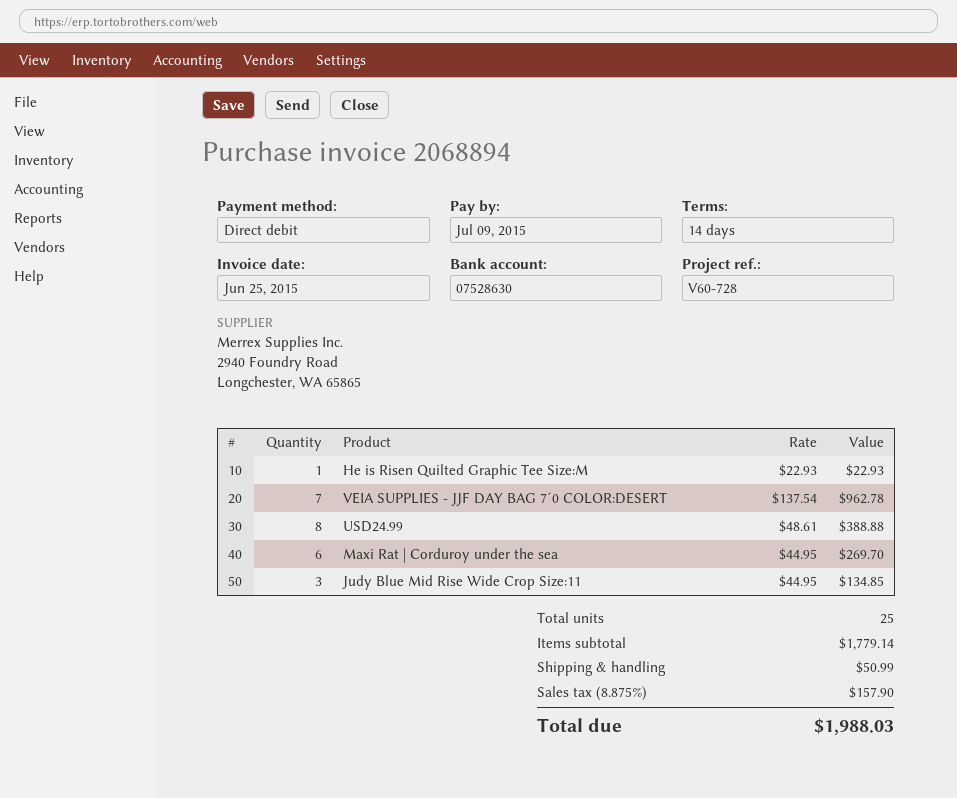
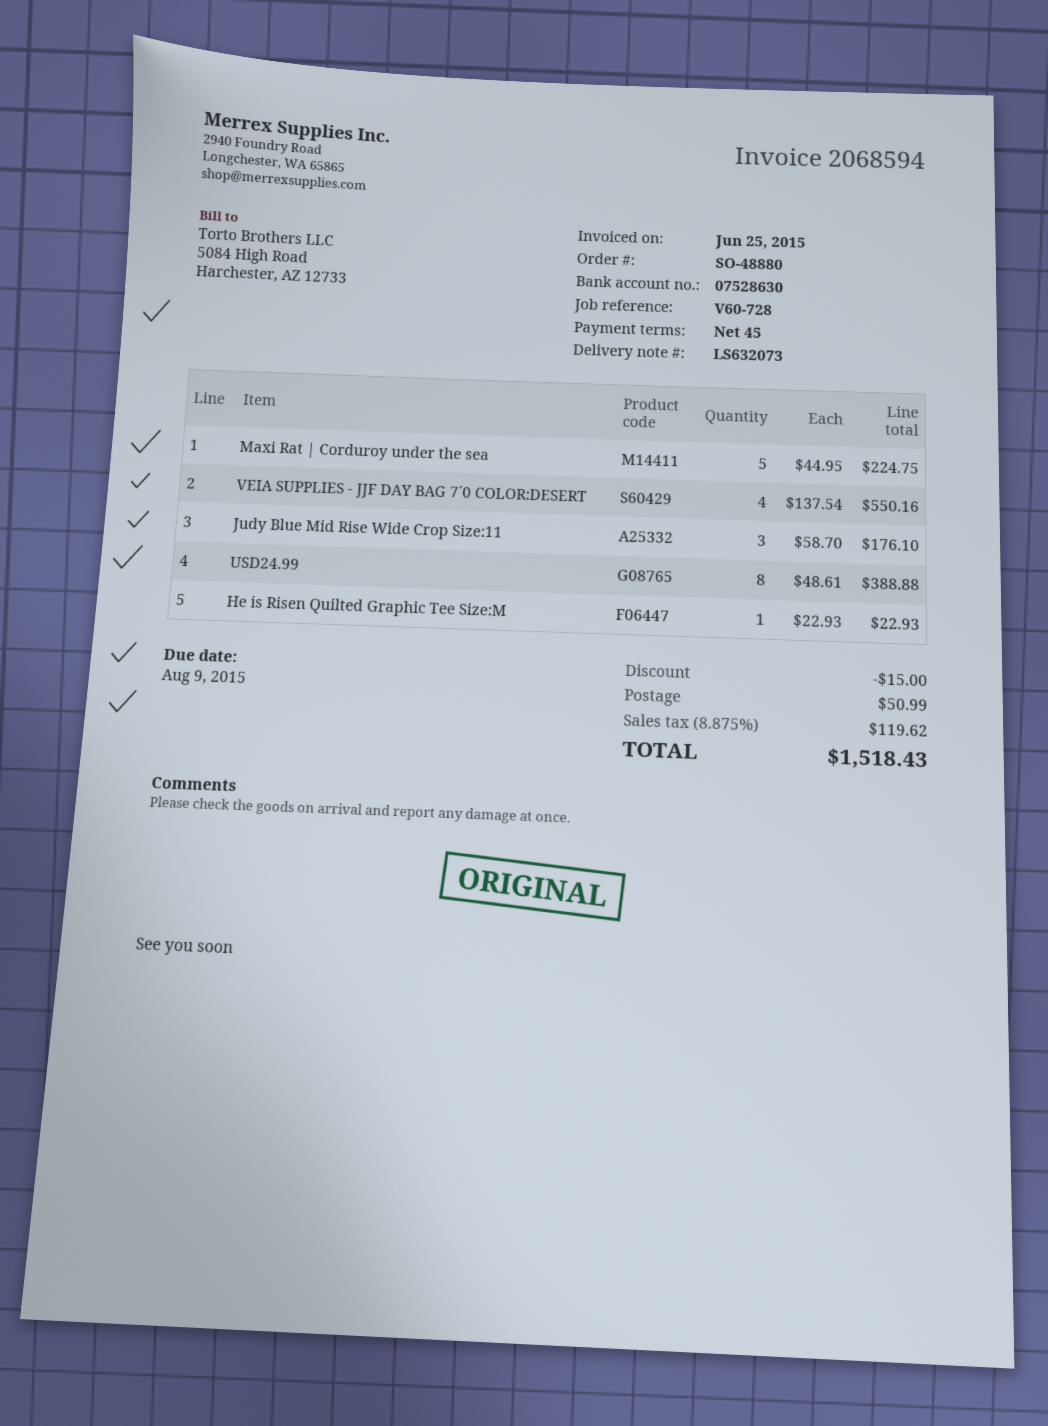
invoice number: 2068894 -> 2068594
payment terms: 14 days -> 45 days
due date: 2015-07-09 -> 2015-08-09
VEIA SUPPLIES - JJF DAY BAG 7´0 COLOR:DESERT: 7 x 137.54 = 962.78 -> 4 x 137.54 = 550.16
Maxi Rat | Corduroy under the sea: 6 x 44.95 = 269.70 -> 5 x 44.95 = 224.75
Judy Blue Mid Rise Wide Crop Size:11: 3 x 44.95 = 134.85 -> 3 x 58.70 = 176.10
discount: none -> 15.00
tax: 8.875% = 157.90 -> 8.875% = 119.62
total: 1988.03 -> 1518.43

